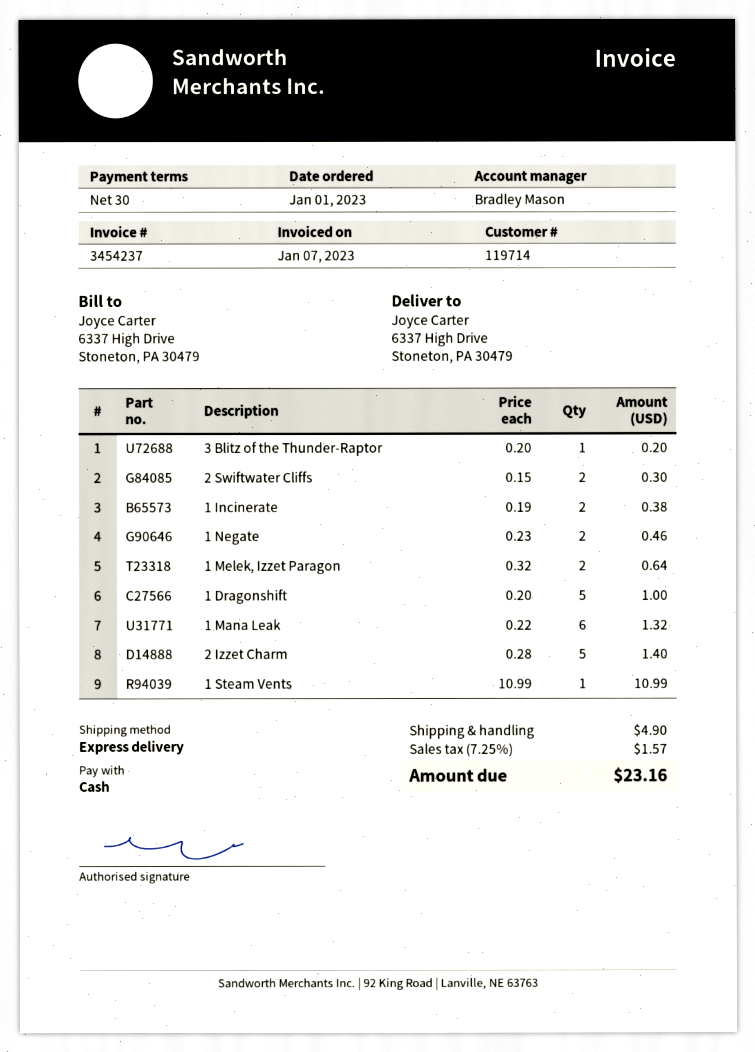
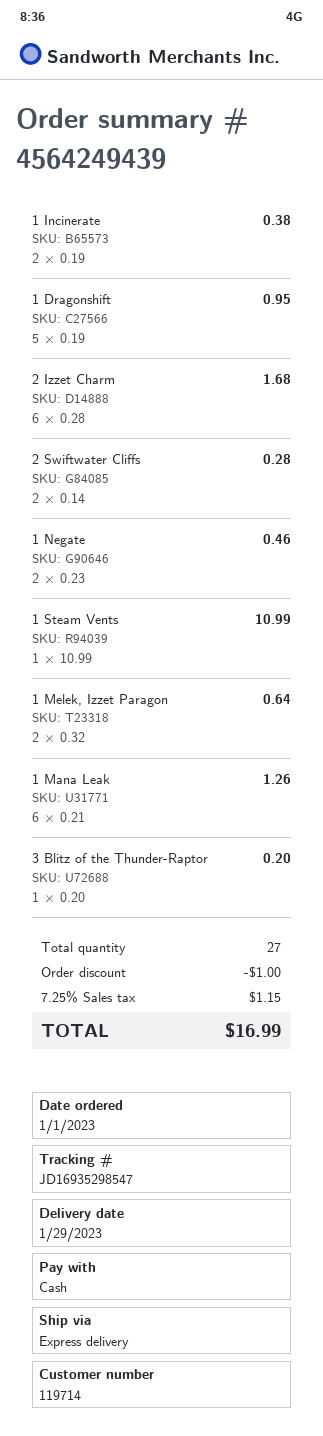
2 Swiftwater Cliffs: 2 x 0.15 = 0.30 -> 2 x 0.14 = 0.28
1 Dragonshift: 5 x 0.20 = 1.00 -> 5 x 0.19 = 0.95
1 Mana Leak: 6 x 0.22 = 1.32 -> 6 x 0.21 = 1.26
2 Izzet Charm: 5 x 0.28 = 1.40 -> 6 x 0.28 = 1.68
discount: none -> 1.00
shipping: 4.90 -> none
tax: 7.25% = 1.57 -> 7.25% = 1.15
total: 23.16 -> 16.99

